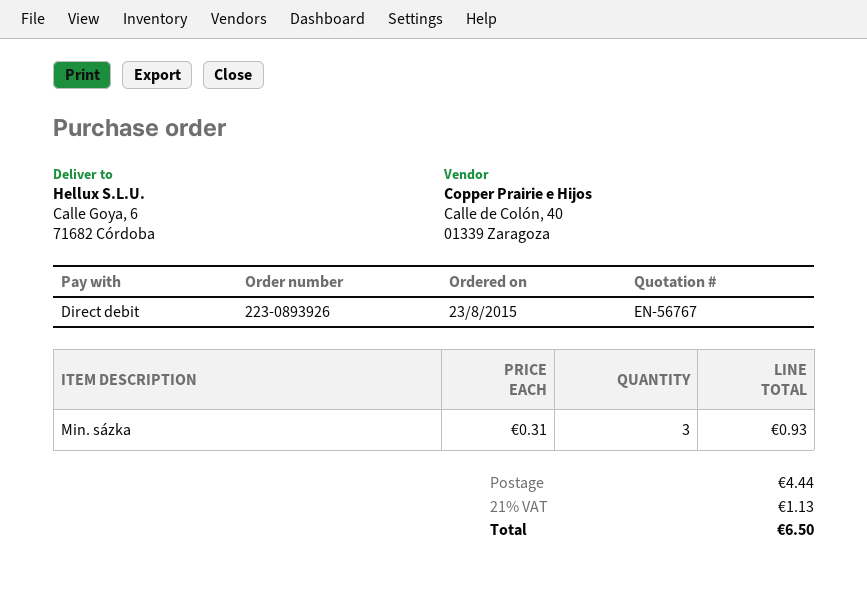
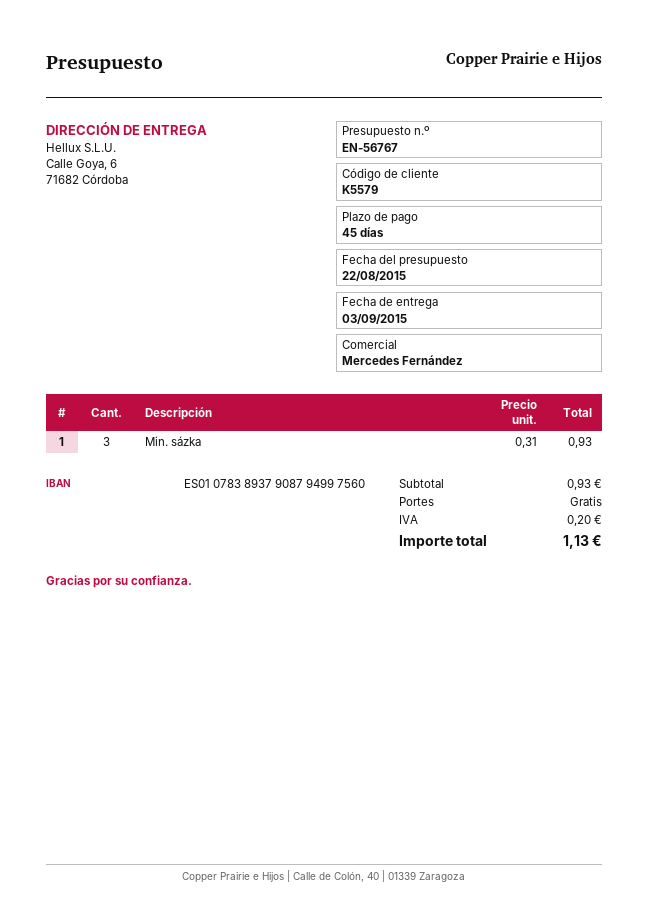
shipping: 4.44 -> 0.00
tax: 1.13 -> 0.20
total: 6.50 -> 1.13

